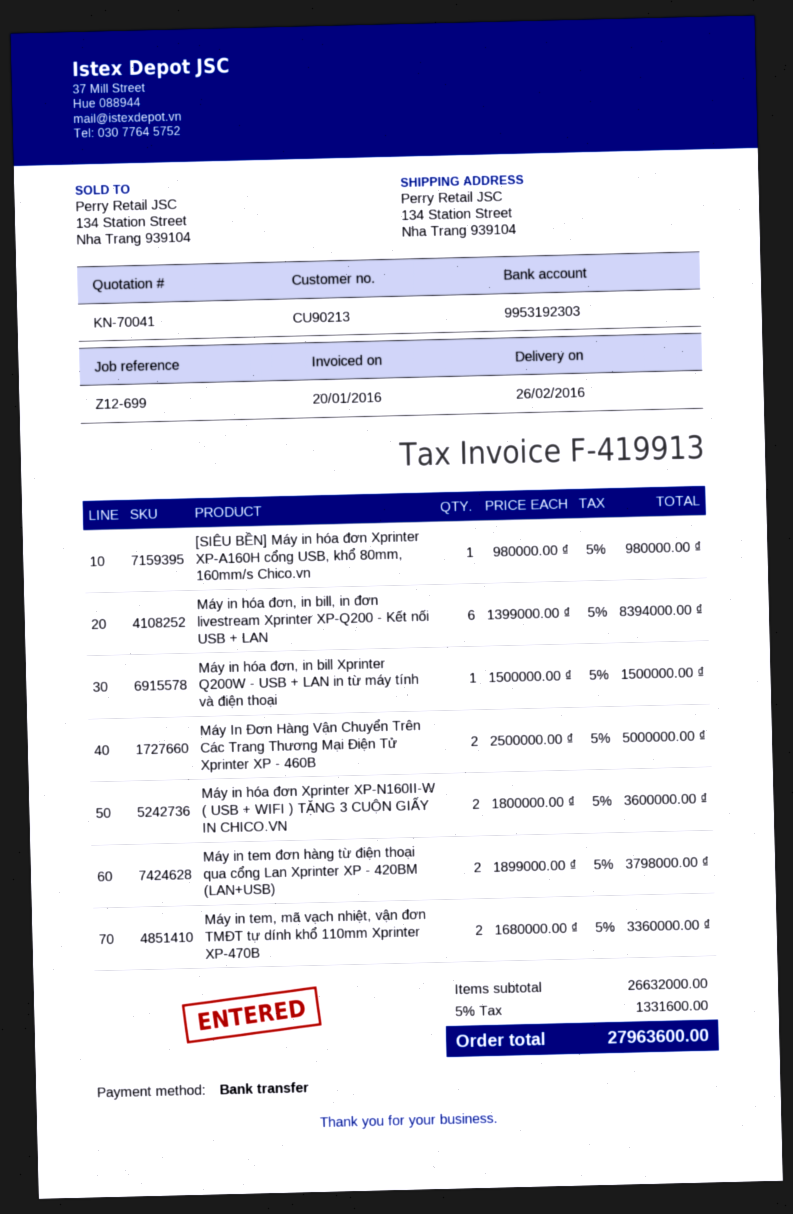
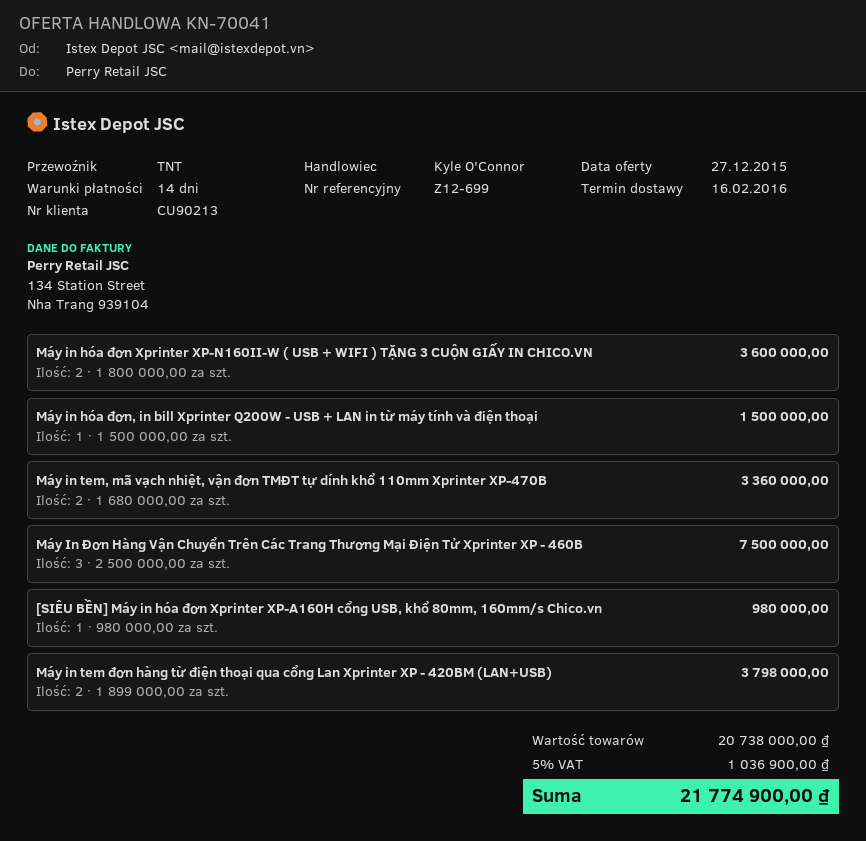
delivery date: 2016-02-26 -> 2016-02-16
Máy in hóa đơn, in bill, in đơn livestream Xprinter XP-Q200 - Kết nối USB + LAN: 6 x 1399000.00 = 8394000.00 -> none
Máy In Đơn Hàng Vận Chuyển Trên Các Trang Thương Mại Điện Tử Xprinter XP - 460B: 2 x 2500000.00 = 5000000.00 -> 3 x 2500000.00 = 7500000.00
subtotal: 26632000.00 -> 20738000.00
tax: 5% = 1331600.00 -> 5% = 1036900.00
total: 27963600.00 -> 21774900.00

